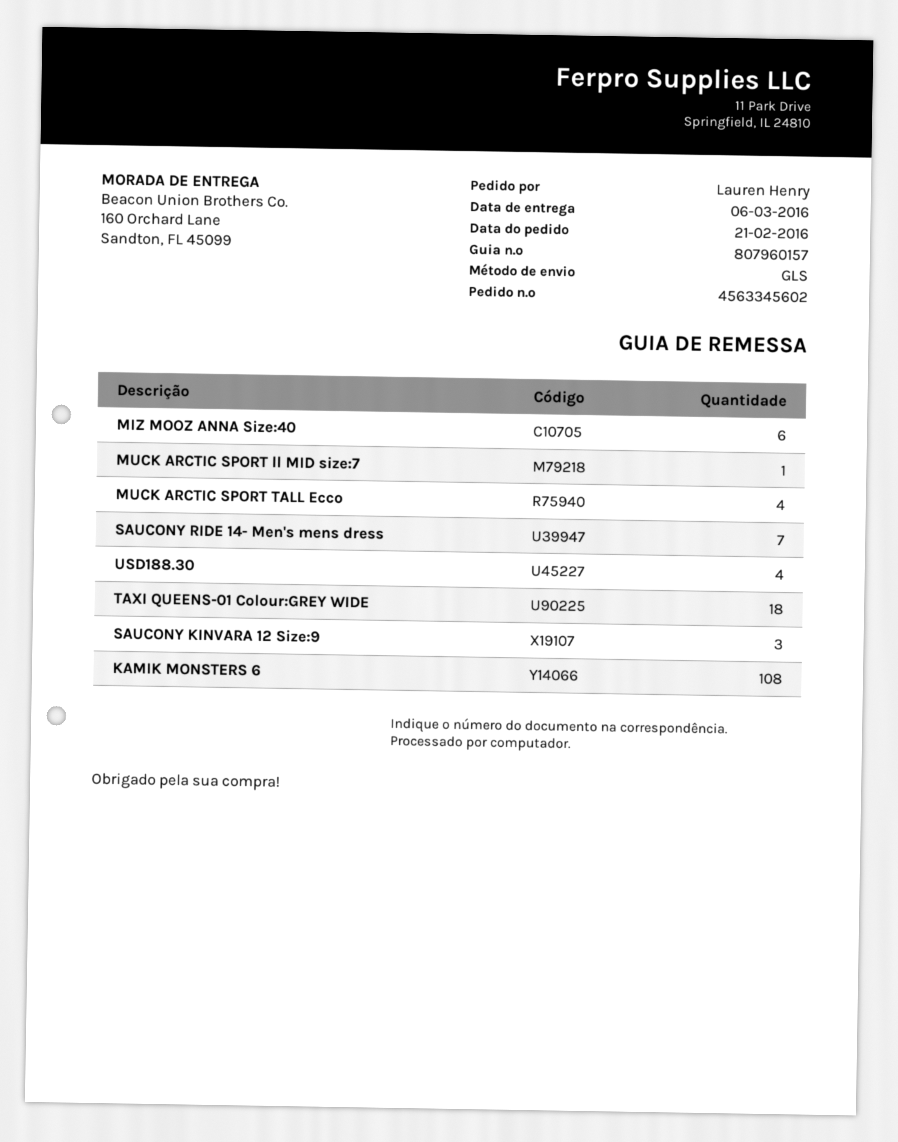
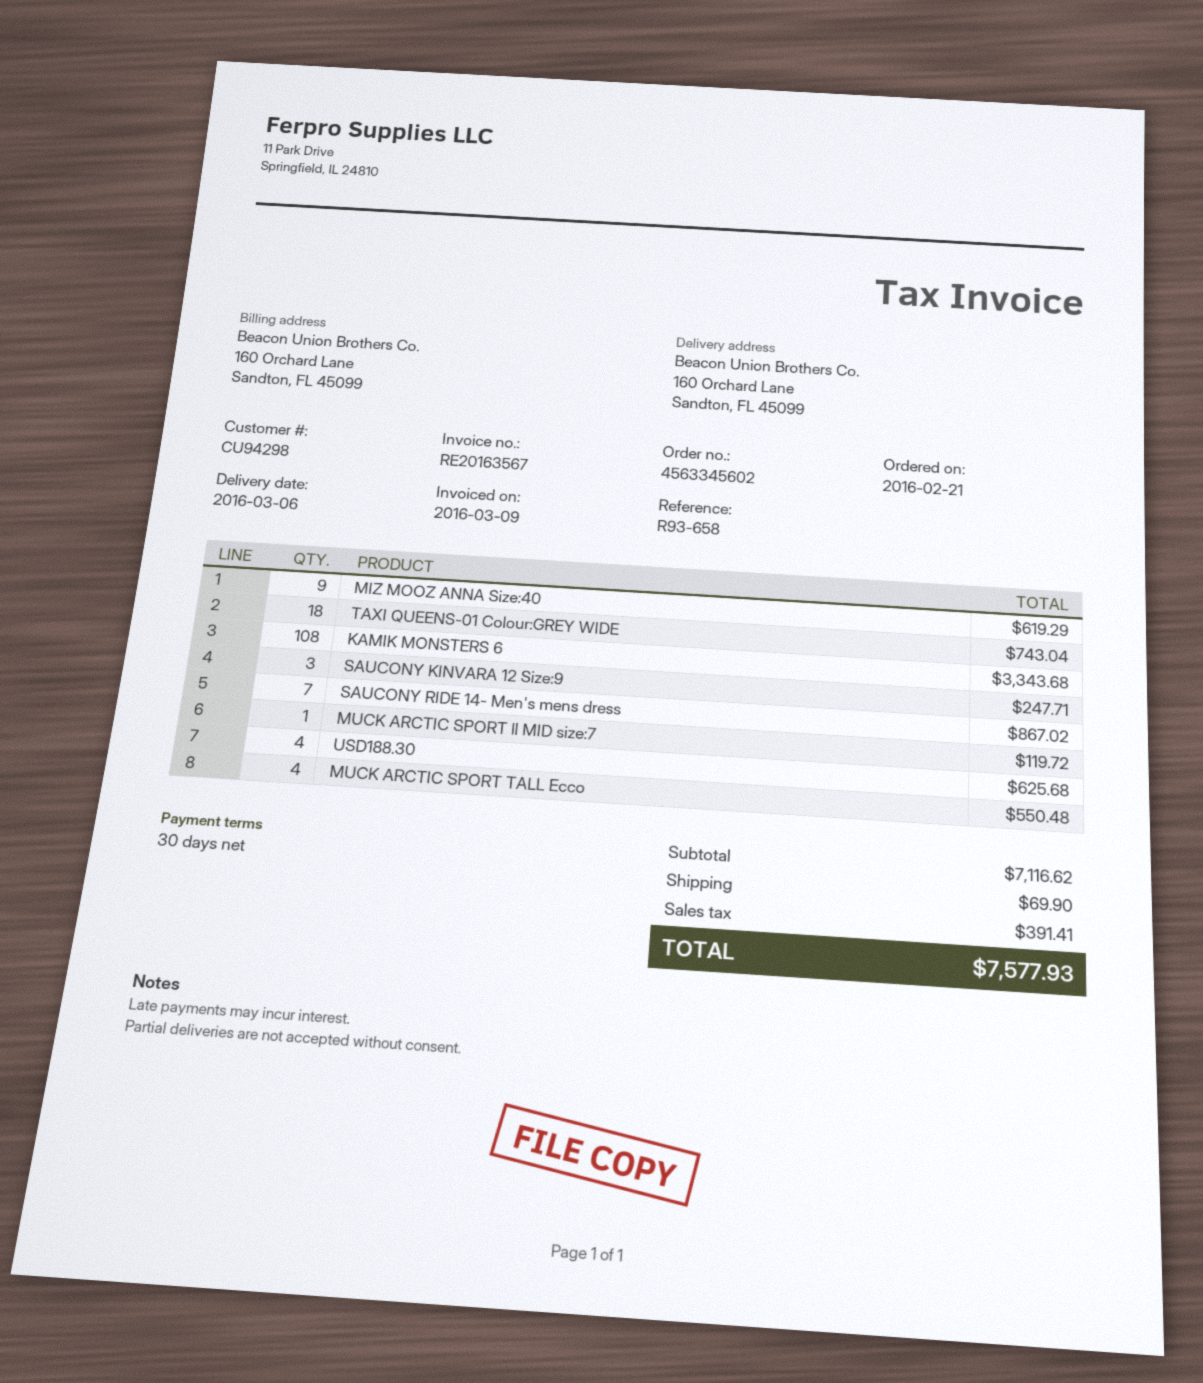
MIZ MOOZ ANNA Size:40: 6 -> 9

